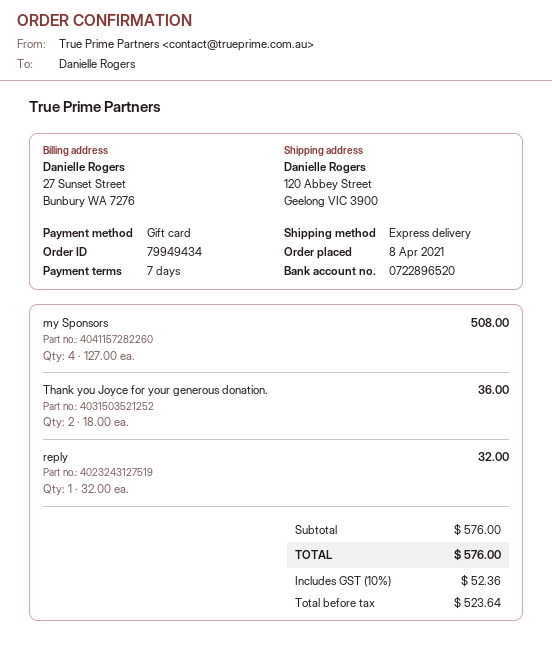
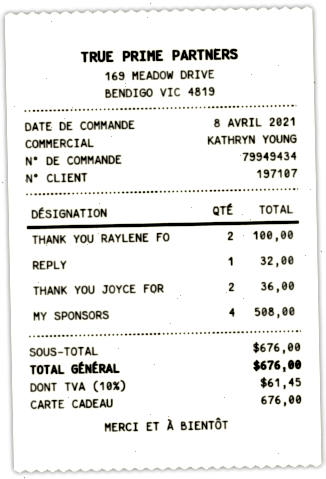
THANK YOU RAYLENE FO: none -> 2 for 100.00
subtotal: 576.00 -> 676.00
tax: 10% = 52.36 -> 10% = 61.45
total: 576.00 -> 676.00

